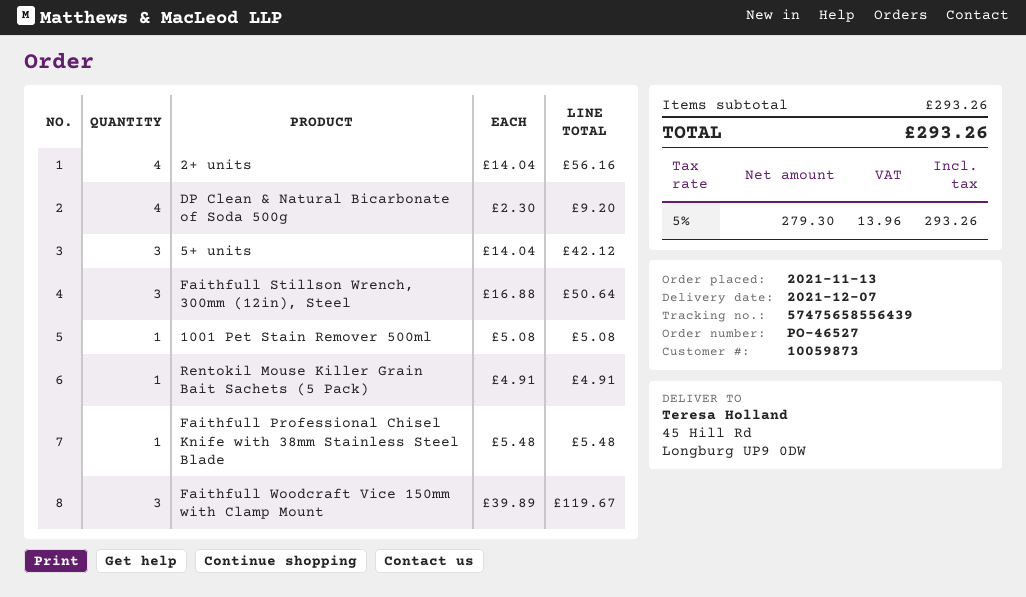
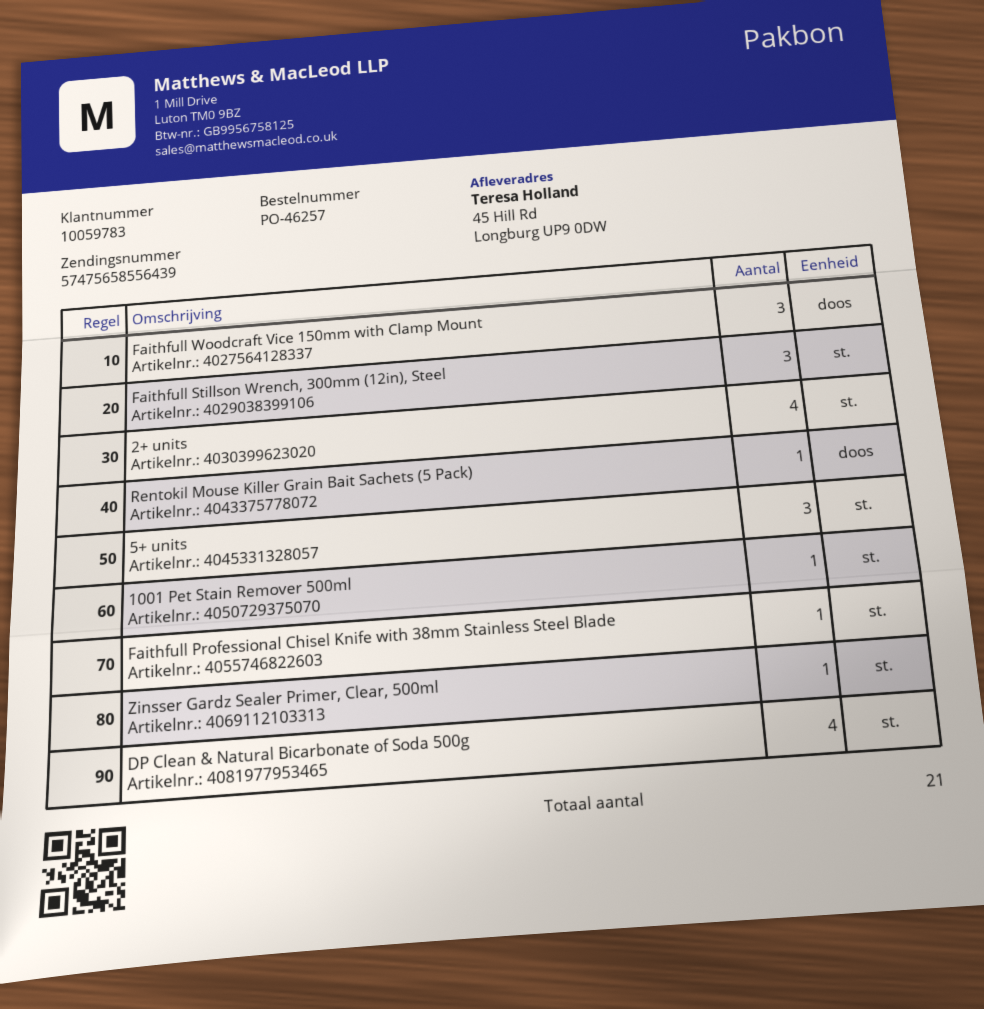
order number: PO-46527 -> PO-46257
customer number: 10059873 -> 10059783
Zinsser Gardz Sealer Primer, Clear, 500ml: none -> 1

